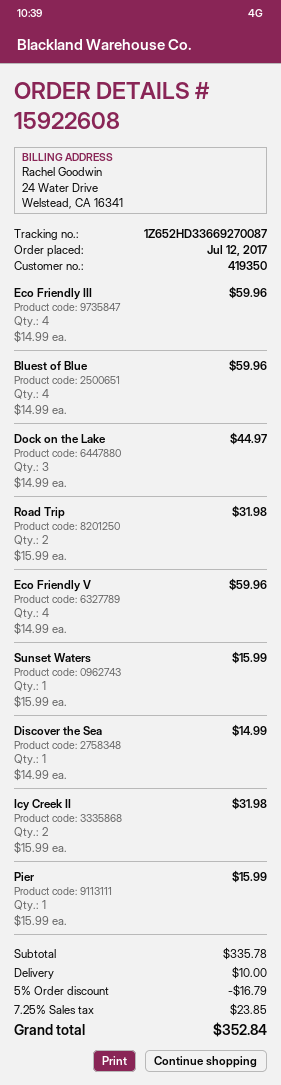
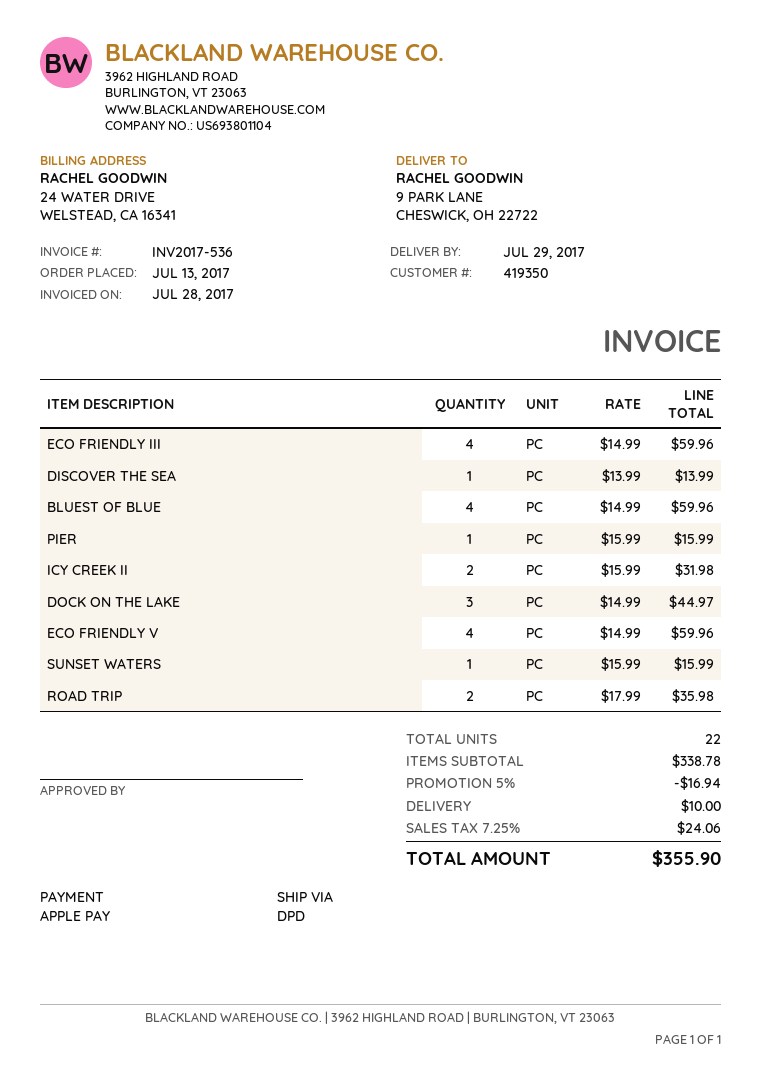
order date: 2017-07-12 -> 2017-07-13
Road Trip: 2 x 15.99 = 31.98 -> 2 x 17.99 = 35.98
Discover the Sea: 1 x 14.99 = 14.99 -> 1 x 13.99 = 13.99
subtotal: 335.78 -> 338.78
discount: 5% = 16.79 -> 5% = 16.94
tax: 7.25% = 23.85 -> 7.25% = 24.06
total: 352.84 -> 355.90

